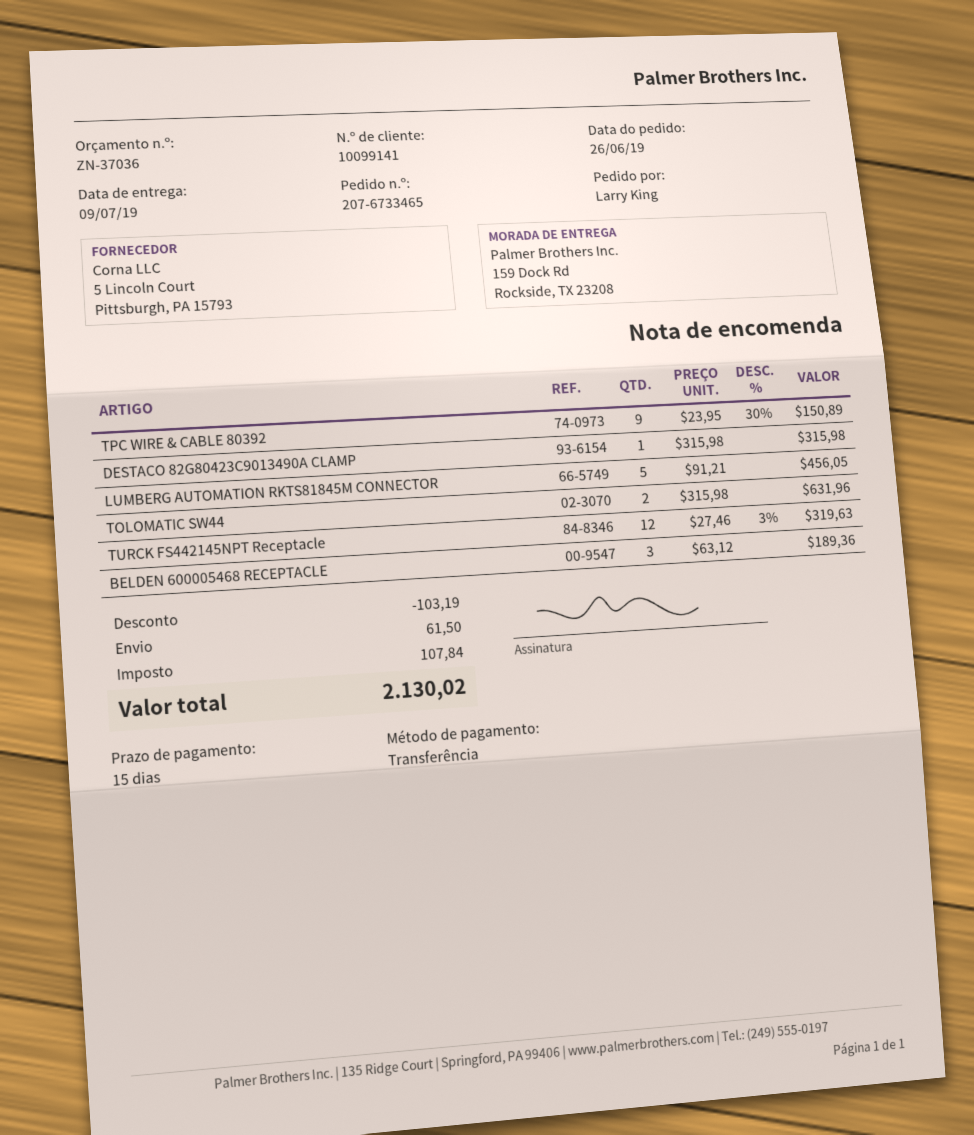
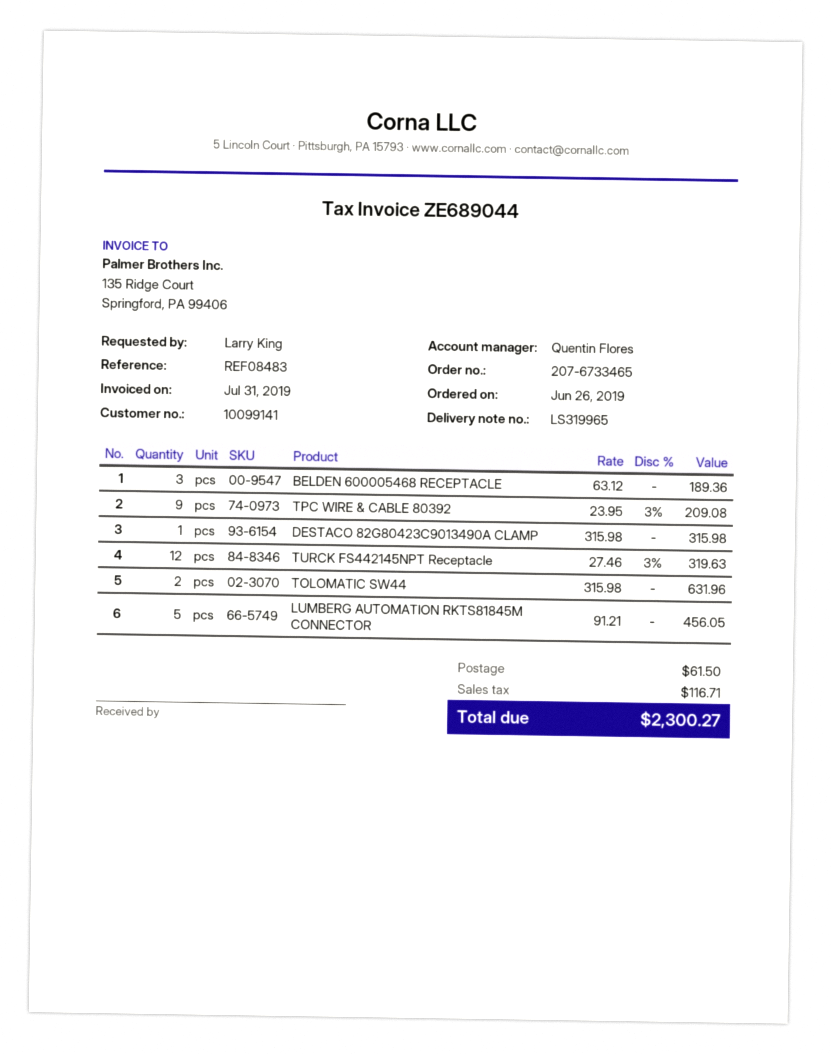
TPC WIRE & CABLE 80392: 9 x 23.95 - 30% = 150.89 -> 9 x 23.95 - 3% = 209.08
discount: 103.19 -> none
tax: 107.84 -> 116.71
total: 2130.02 -> 2300.27

